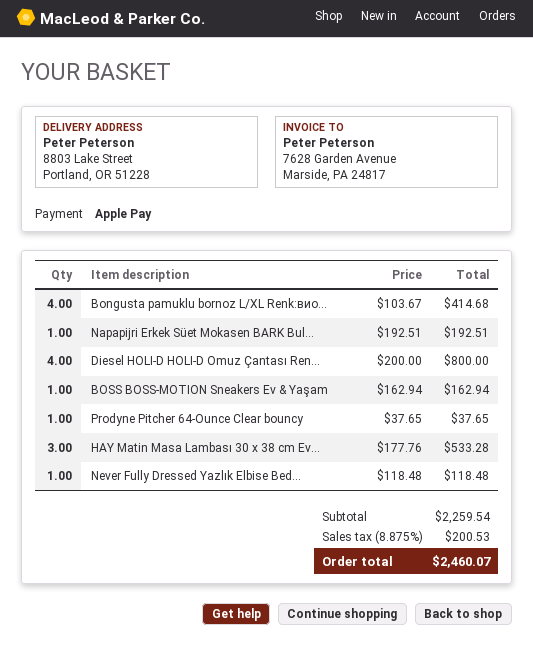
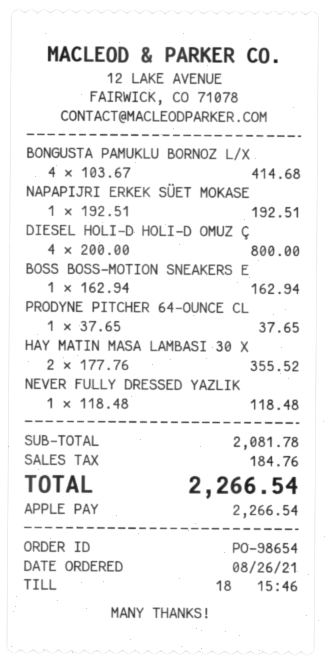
HAY Matin Masa Lambası 30 x 38 cm Ev...: 3 x 177.76 = 533.28 -> 2 x 177.76 = 355.52
subtotal: 2259.54 -> 2081.78
tax: 200.53 -> 184.76
total: 2460.07 -> 2266.54

